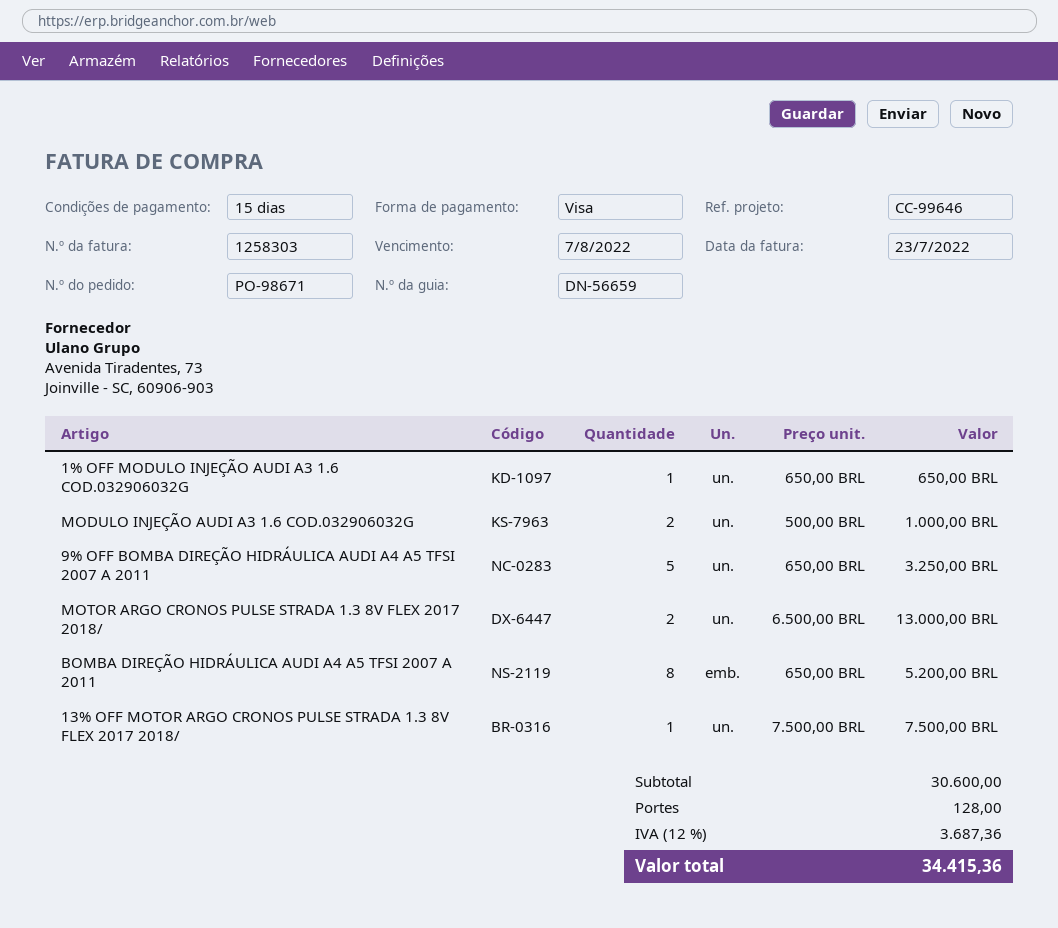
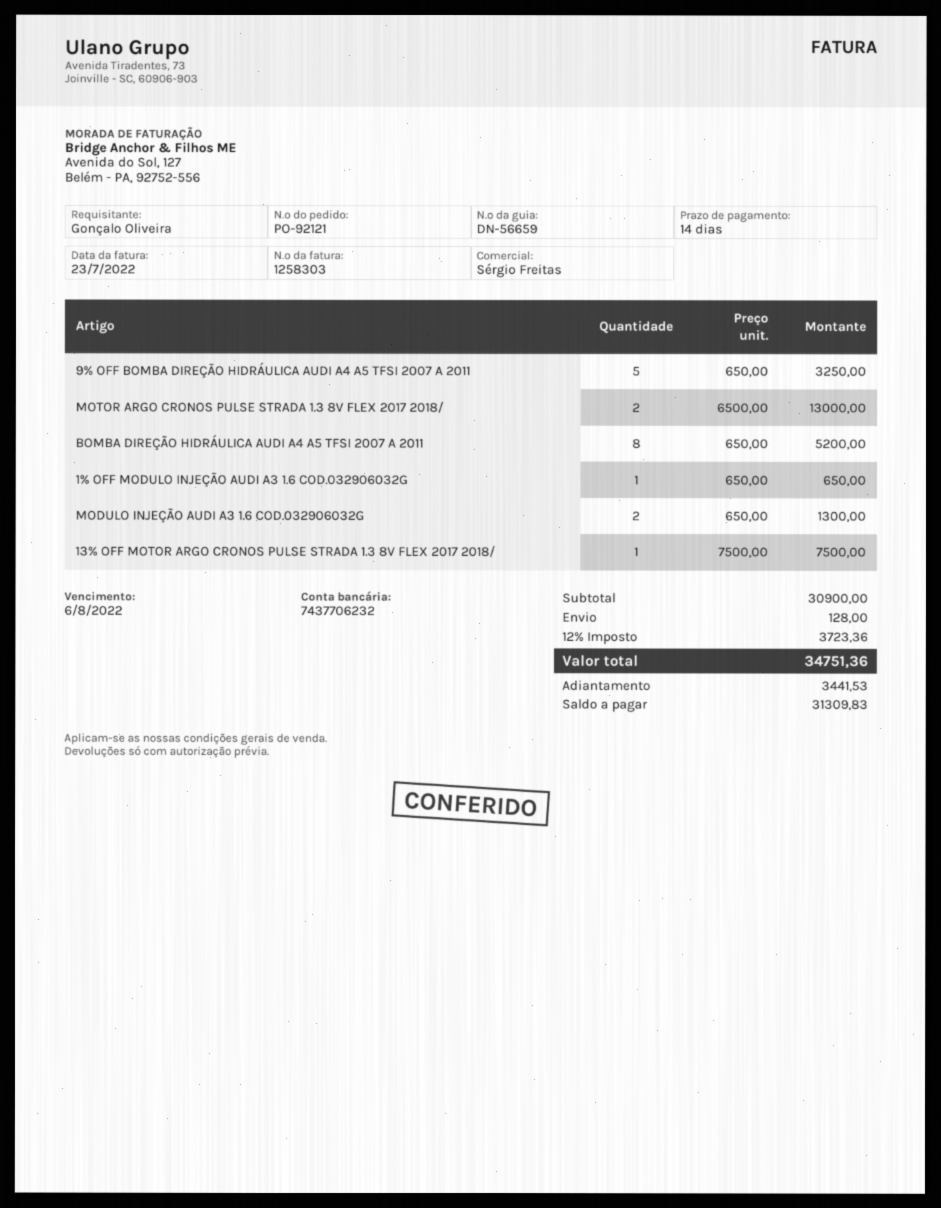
order number: PO-98671 -> PO-92121
payment terms: 15 days -> 14 days
due date: 2022-08-07 -> 2022-08-06
MODULO INJEÇÃO AUDI A3 1.6 COD.032906032G: 2 x 500.00 = 1000.00 -> 2 x 650.00 = 1300.00
subtotal: 30600.00 -> 30900.00
tax: 12% = 3687.36 -> 12% = 3723.36
total: 34415.36 -> 34751.36

